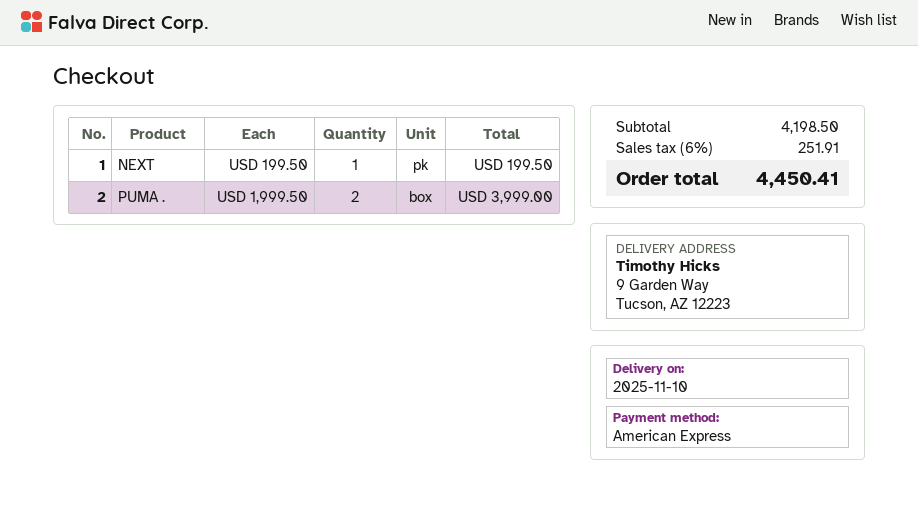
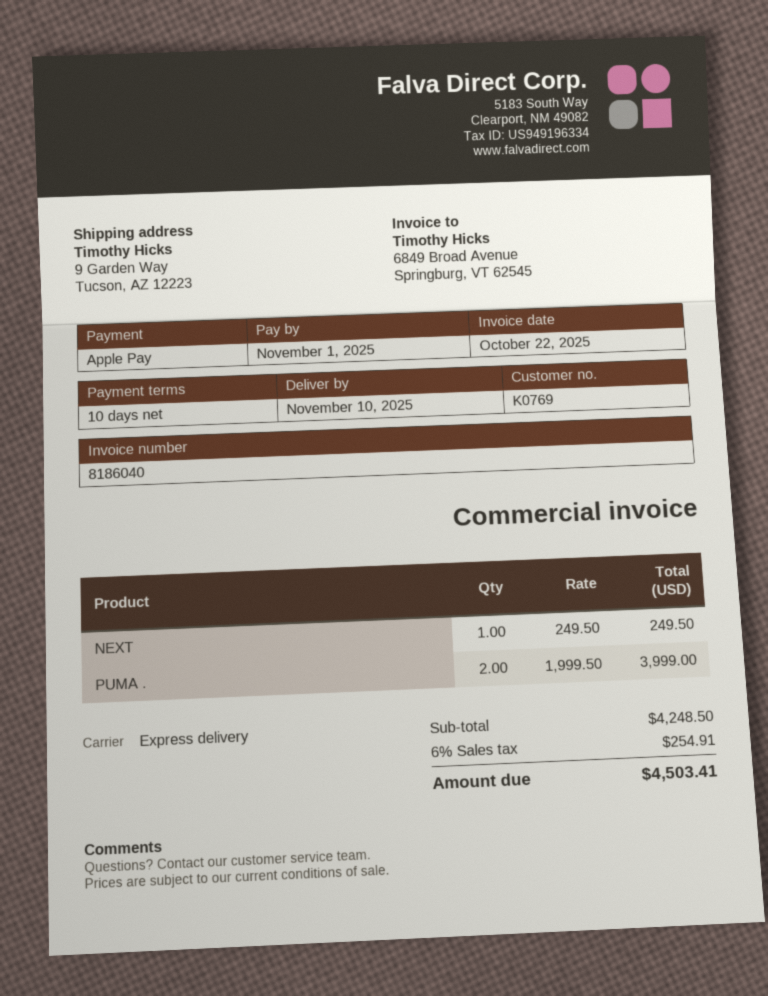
payment method: American Express -> Apple Pay
NEXT: 1 x 199.50 = 199.50 -> 1 x 249.50 = 249.50
subtotal: 4198.50 -> 4248.50
tax: 6% = 251.91 -> 6% = 254.91
total: 4450.41 -> 4503.41

